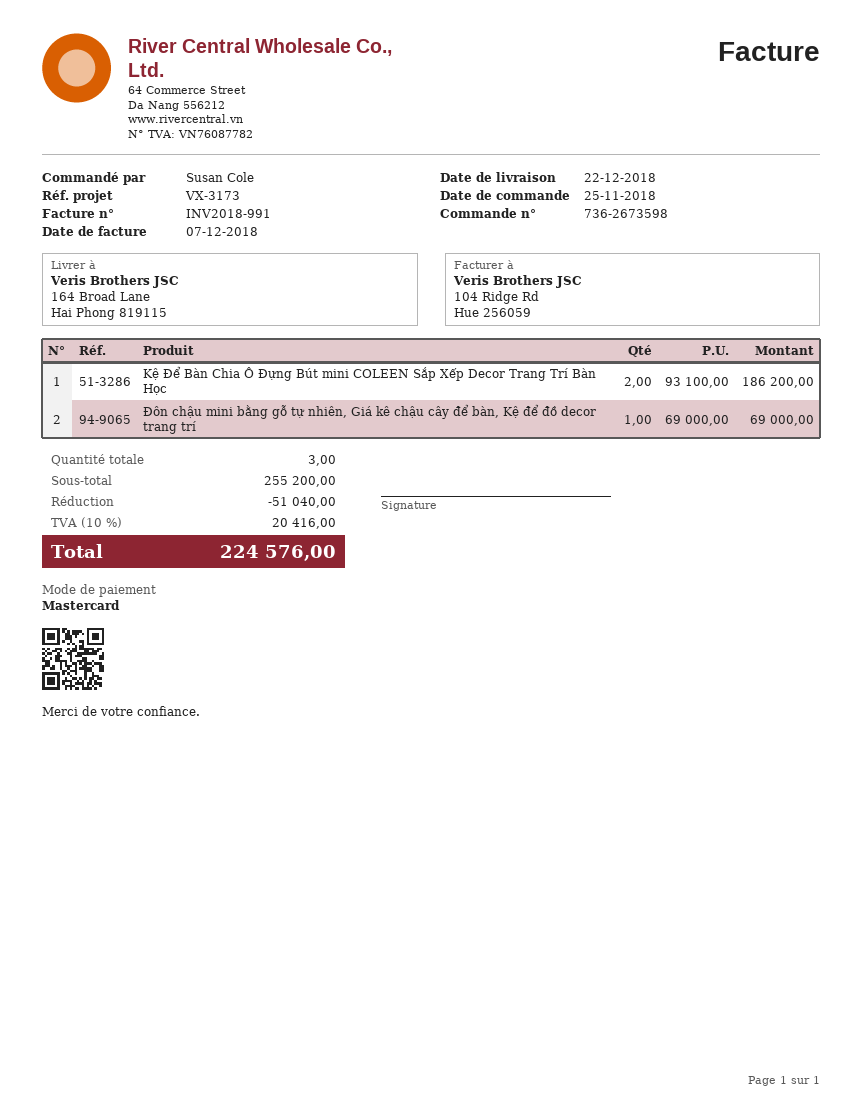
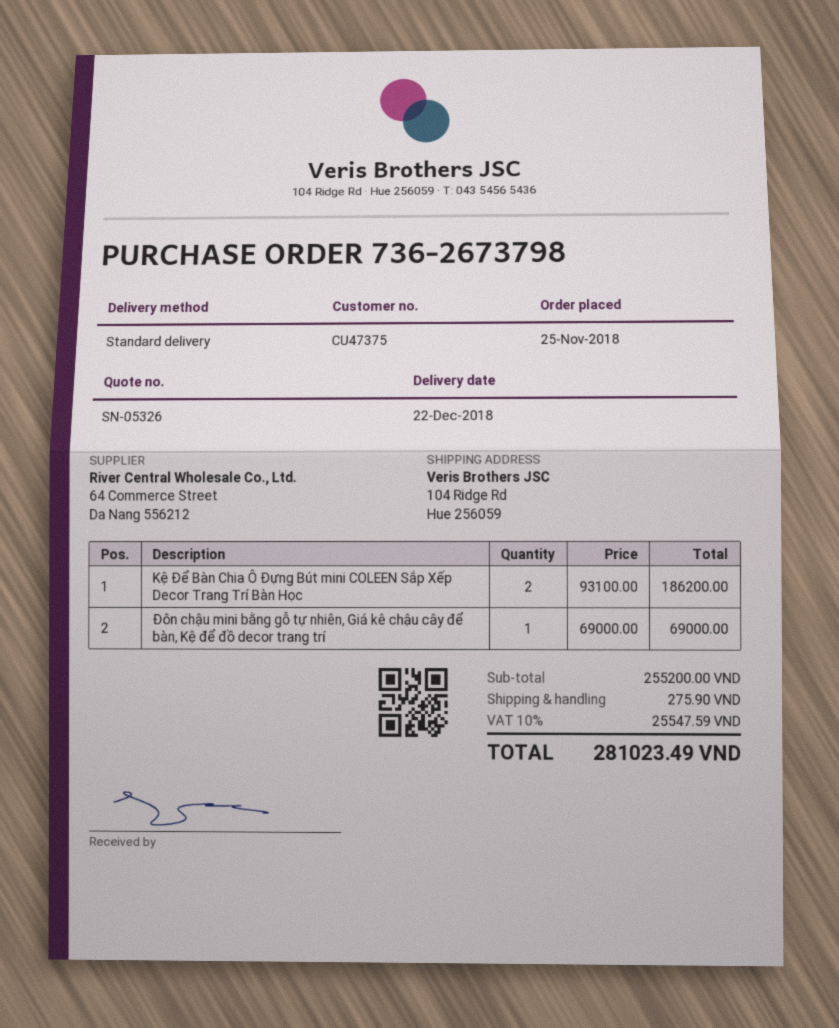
order number: 736-2673598 -> 736-2673798
ship to: 164 Broad Lane, Hai Phong 819115 -> 104 Ridge Rd, Hue 256059
discount: 51040.00 -> none
shipping: none -> 275.90
tax: 10% = 20416.00 -> 10% = 25547.59
total: 224576.00 -> 281023.49

